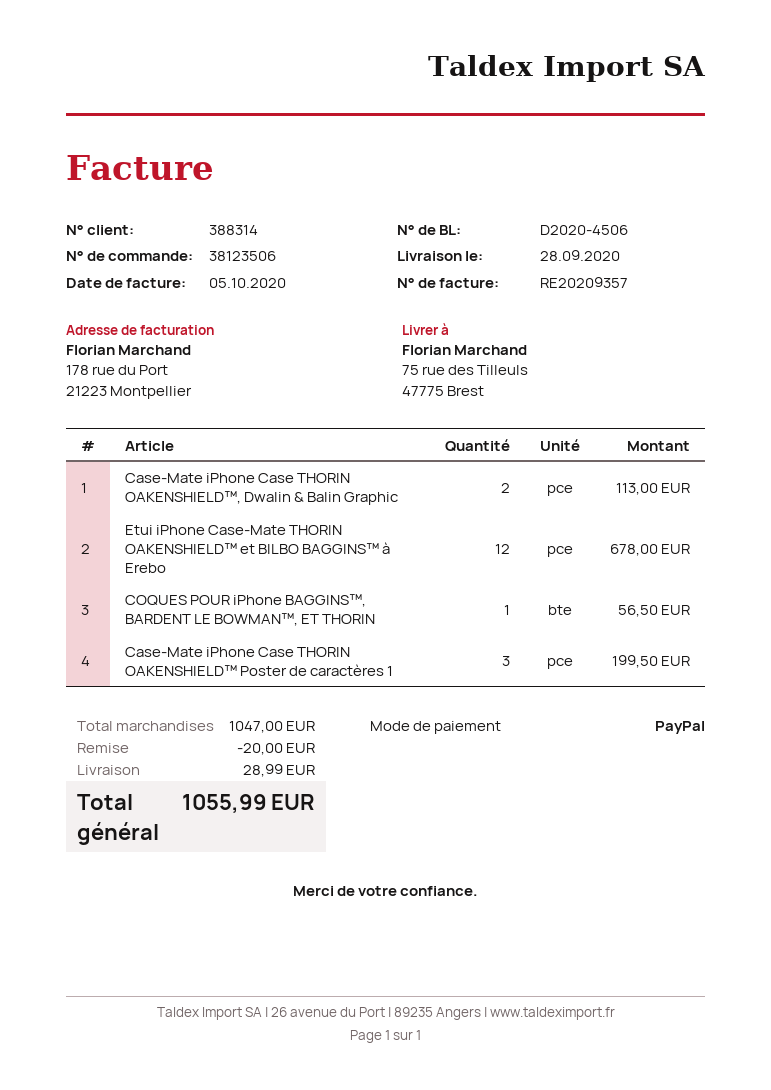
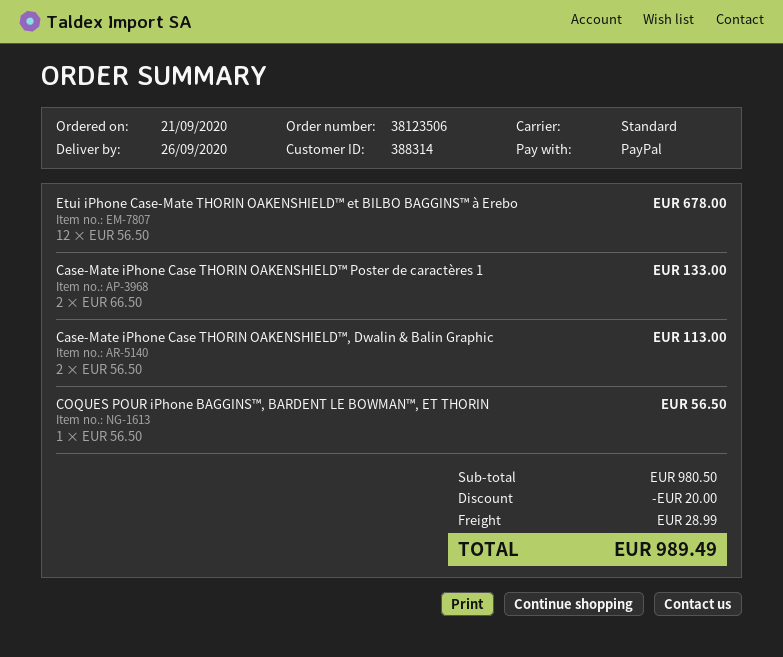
delivery date: 2020-09-28 -> 2020-09-26
Case-Mate iPhone Case THORIN OAKENSHIELD™ Poster de caractères 1: 3 for 199.50 -> 2 for 133.00
subtotal: 1047.00 -> 980.50
total: 1055.99 -> 989.49

